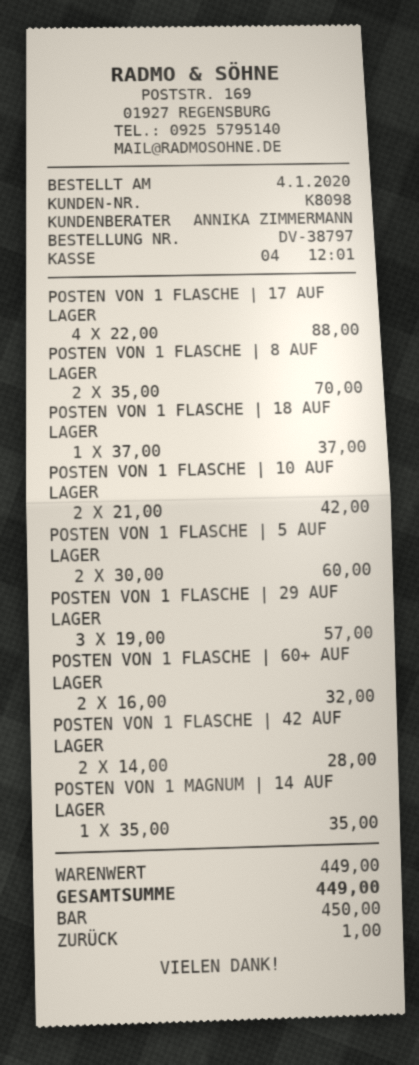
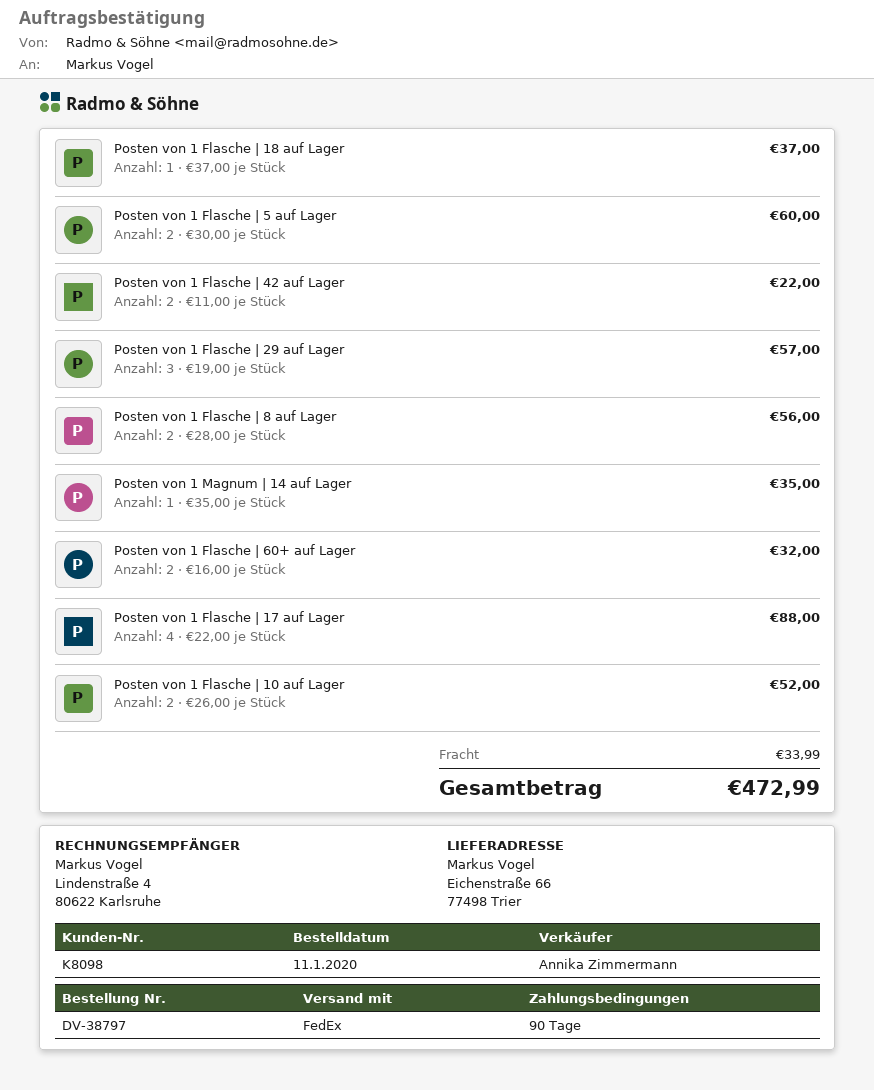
order date: 2020-01-04 -> 2020-01-11
POSTEN VON 1 FLASCHE | 8 AUF LAGER: 2 x 35.00 = 70.00 -> 2 x 28.00 = 56.00
POSTEN VON 1 FLASCHE | 10 AUF LAGER: 2 x 21.00 = 42.00 -> 2 x 26.00 = 52.00
POSTEN VON 1 FLASCHE | 42 AUF LAGER: 2 x 14.00 = 28.00 -> 2 x 11.00 = 22.00
shipping: none -> 33.99
total: 449.00 -> 472.99

